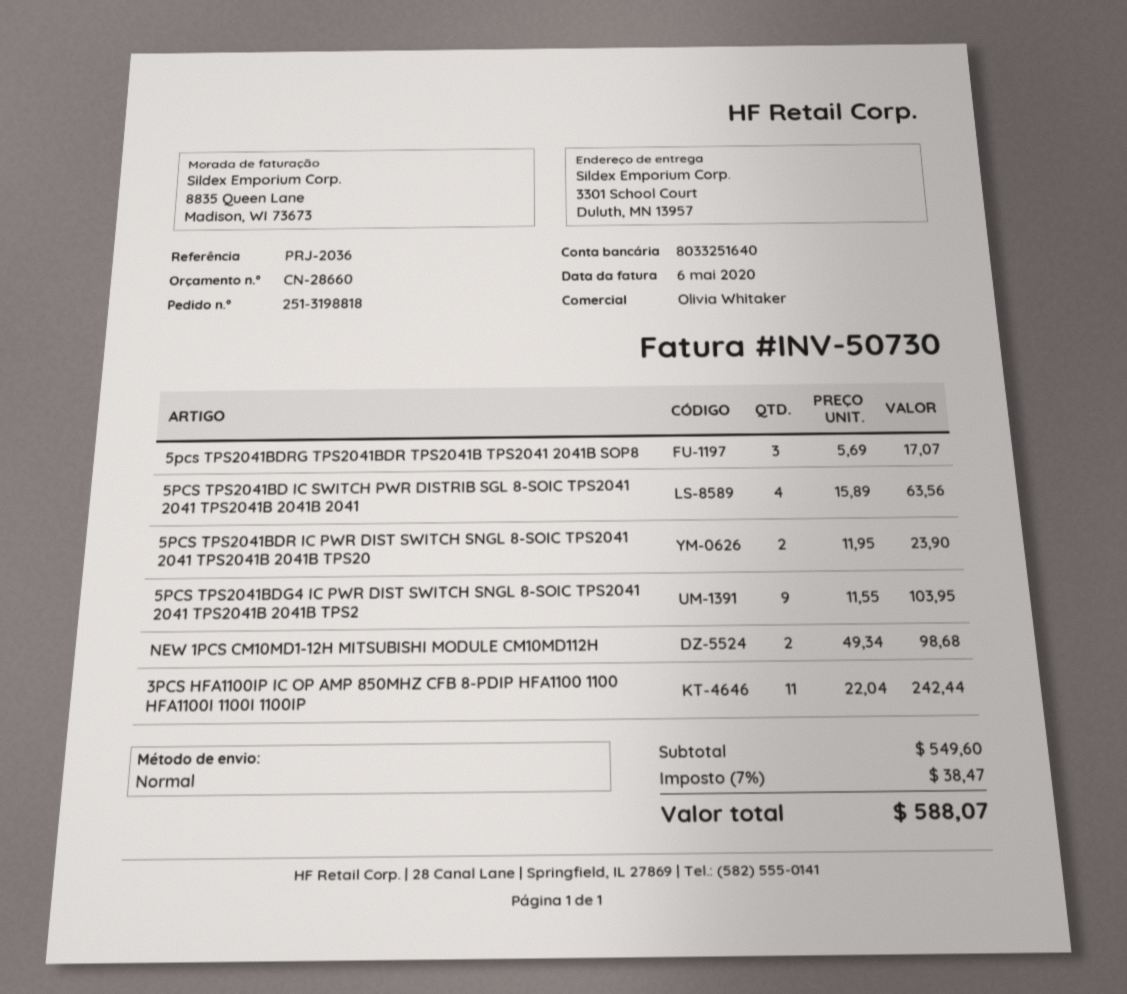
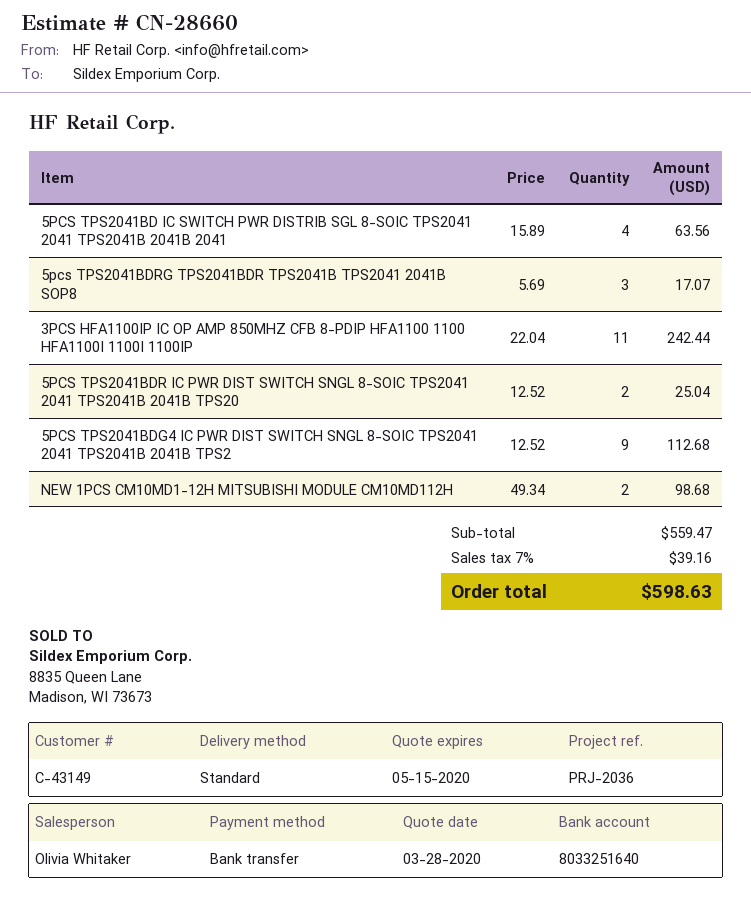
5PCS TPS2041BDR IC PWR DIST SWITCH SNGL 8-SOIC TPS2041 2041 TPS2041B 2041B TPS20: 2 x 11.95 = 23.90 -> 2 x 12.52 = 25.04
5PCS TPS2041BDG4 IC PWR DIST SWITCH SNGL 8-SOIC TPS2041 2041 TPS2041B 2041B TPS2: 9 x 11.55 = 103.95 -> 9 x 12.52 = 112.68
subtotal: 549.60 -> 559.47
tax: 7% = 38.47 -> 7% = 39.16
total: 588.07 -> 598.63

